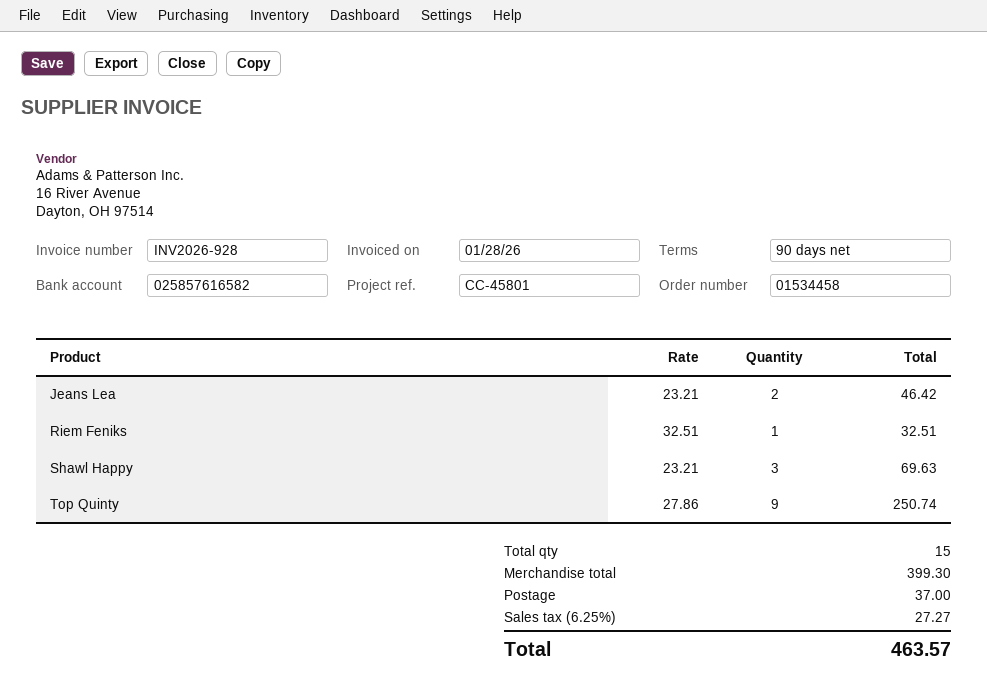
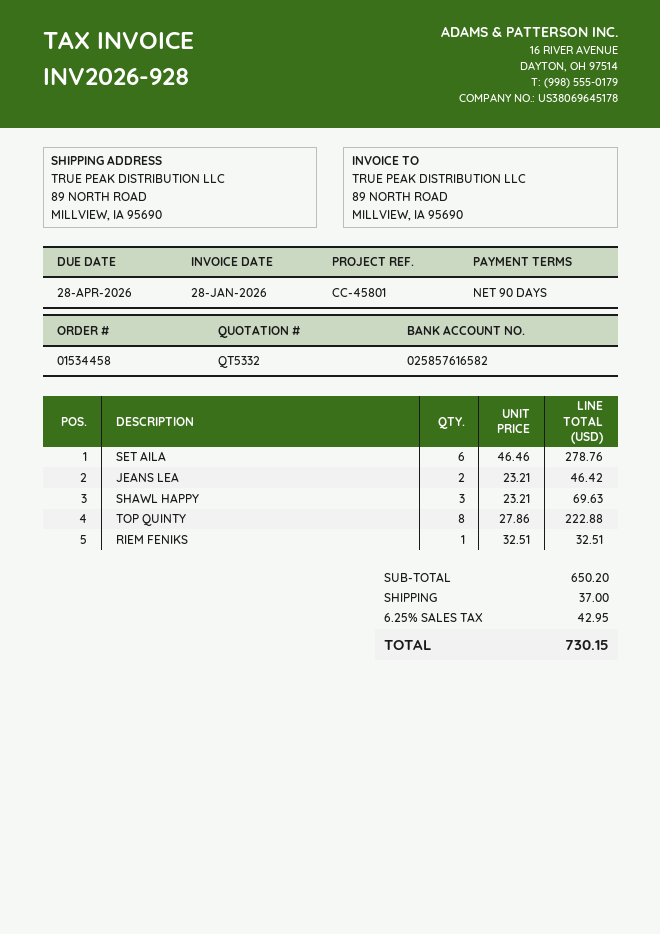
Top Quinty: 9 x 27.86 = 250.74 -> 8 x 27.86 = 222.88
SET AILA: none -> 6 x 46.46 = 278.76
subtotal: 399.30 -> 650.20
tax: 6.25% = 27.27 -> 6.25% = 42.95
total: 463.57 -> 730.15

